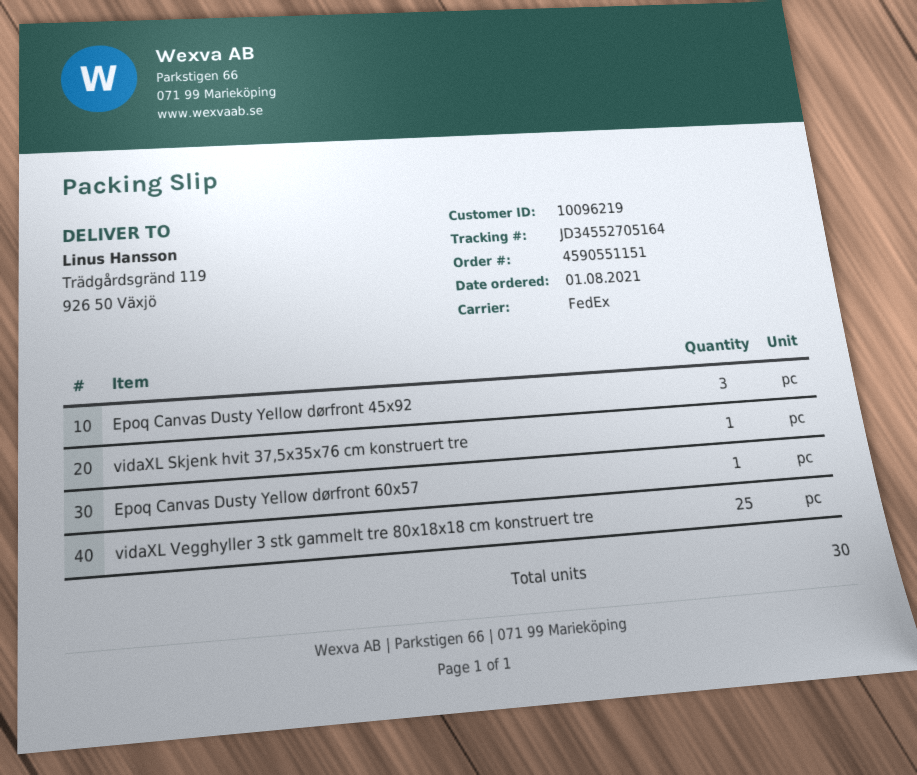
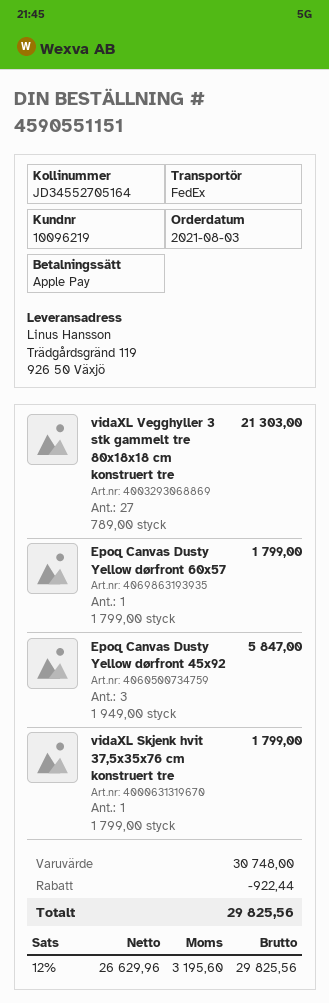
order date: 2021-08-01 -> 2021-08-03
vidaXL Vegghyller 3 stk gammelt tre 80x18x18 cm konstruert tre: 25 -> 27

